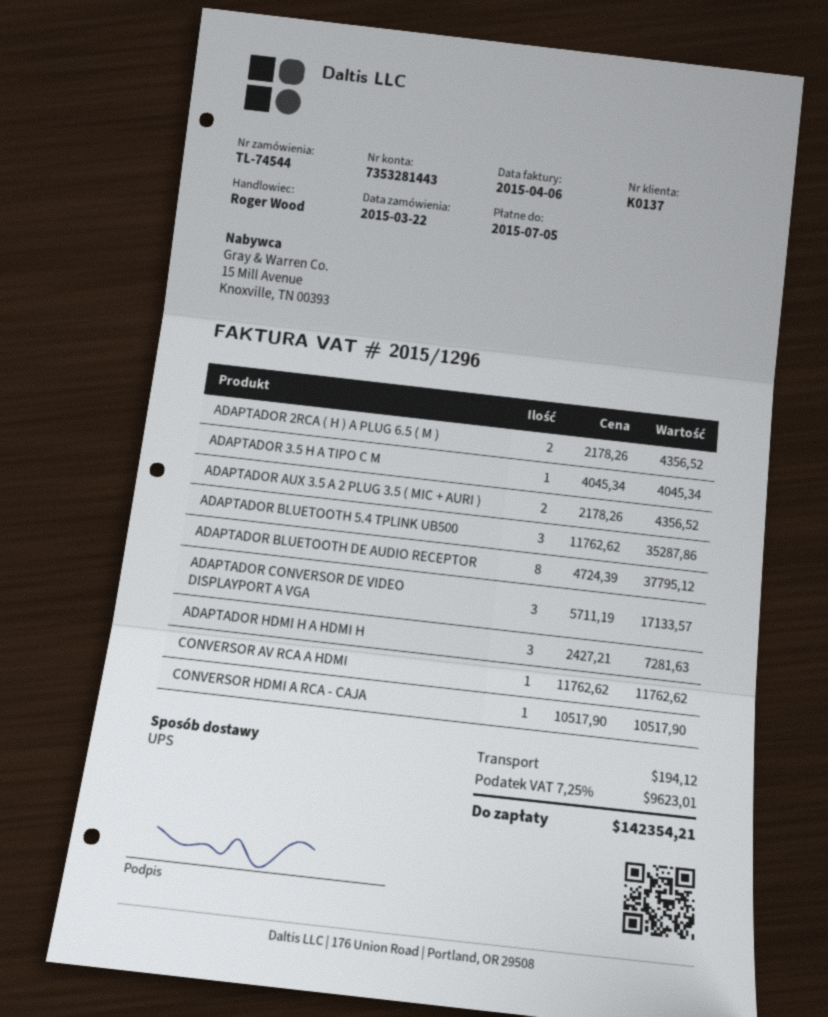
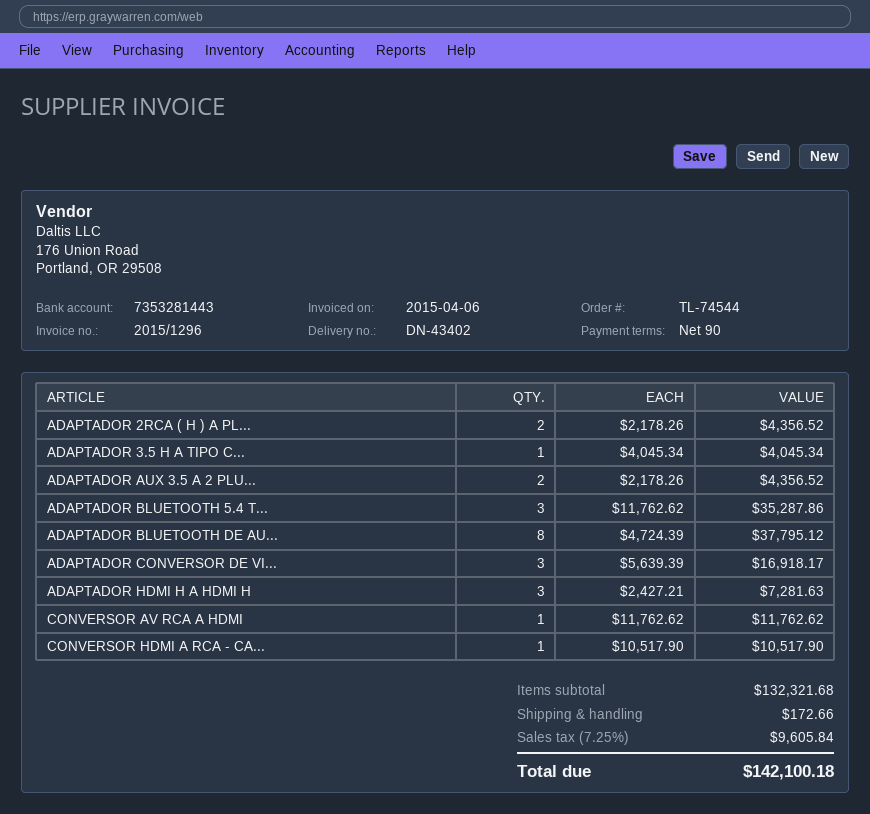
ADAPTADOR CONVERSOR DE VIDEO DISPLAYPORT A VGA: 3 x 5711.19 = 17133.57 -> 3 x 5639.39 = 16918.17
shipping: 194.12 -> 172.66
tax: 7.25% = 9623.01 -> 7.25% = 9605.84
total: 142354.21 -> 142100.18

